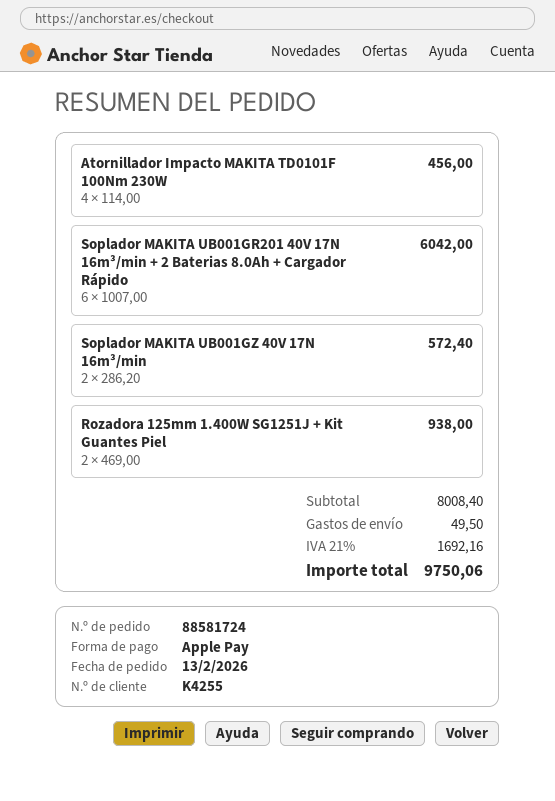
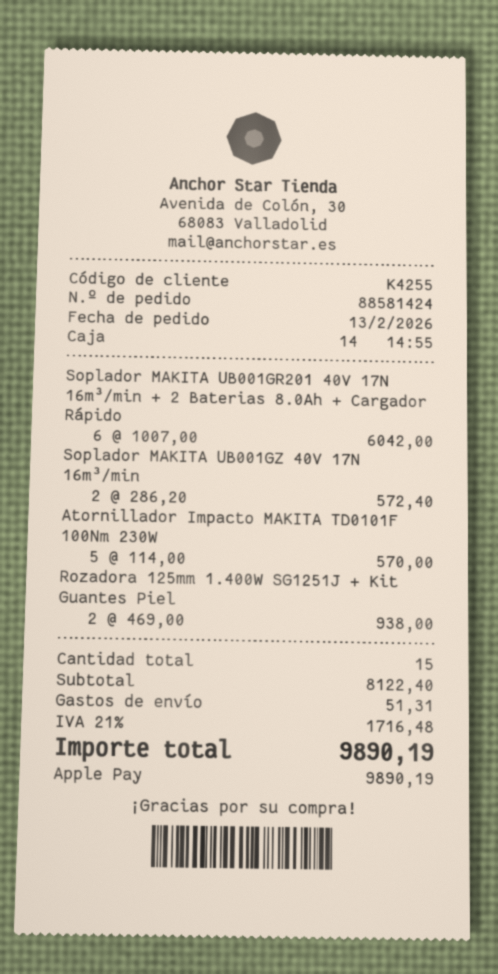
order number: 88581724 -> 88581424
Atornillador Impacto MAKITA TD0101F 100Nm 230W: 4 x 114.00 = 456.00 -> 5 x 114.00 = 570.00
subtotal: 8008.40 -> 8122.40
shipping: 49.50 -> 51.31
tax: 21% = 1692.16 -> 21% = 1716.48
total: 9750.06 -> 9890.19

